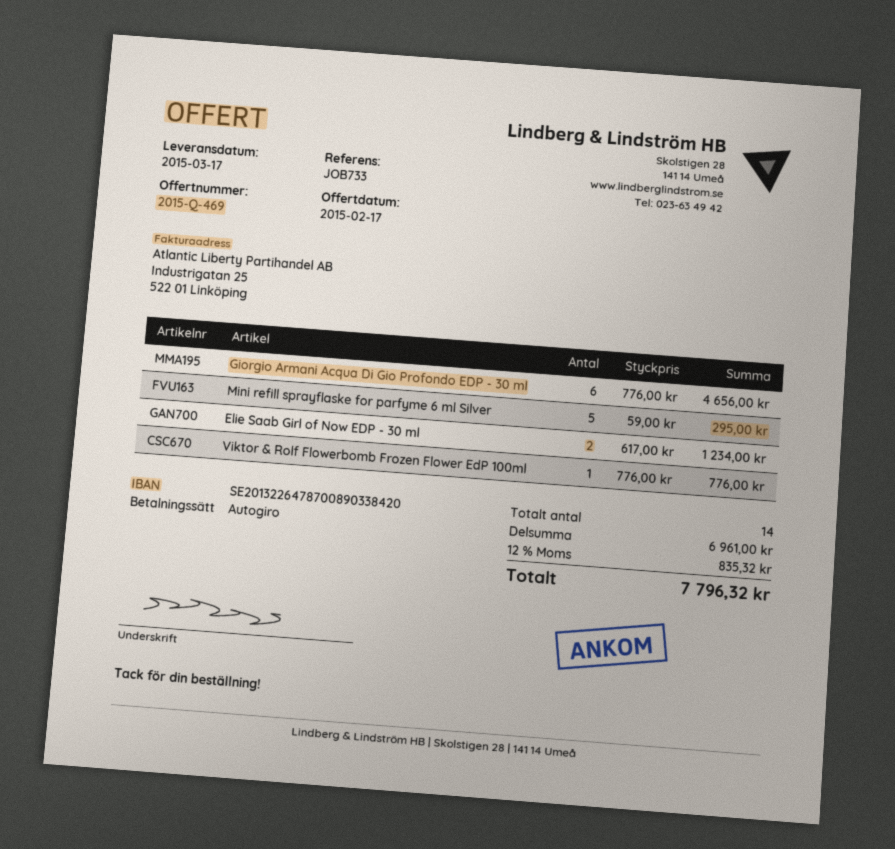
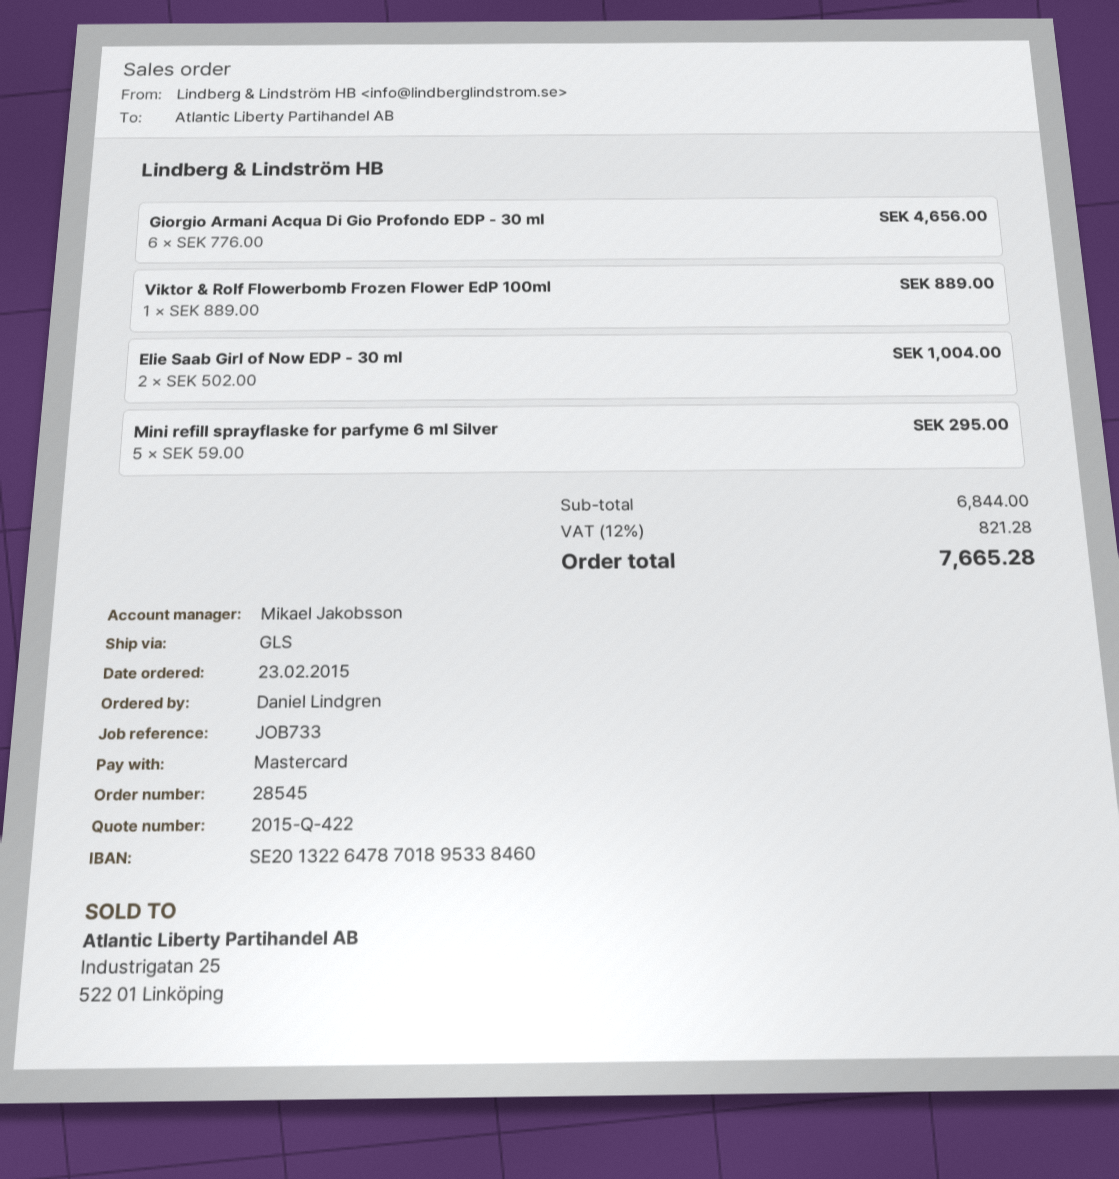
quote number: 2015-Q-469 -> 2015-Q-422
payment method: direct debit -> Mastercard
bank account: SE2013226478700890338420 -> SE2013226478701895338460
Elie Saab Girl of Now EDP - 30 ml: 2 x 617.00 = 1234.00 -> 2 x 502.00 = 1004.00
Viktor & Rolf Flowerbomb Frozen Flower EdP 100ml: 1 x 776.00 = 776.00 -> 1 x 889.00 = 889.00
subtotal: 6961.00 -> 6844.00
tax: 12% = 835.32 -> 12% = 821.28
total: 7796.32 -> 7665.28

